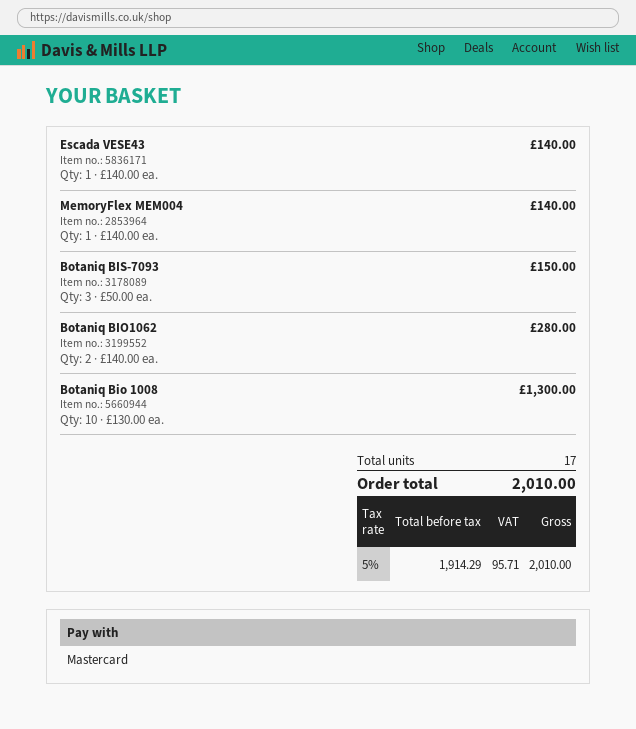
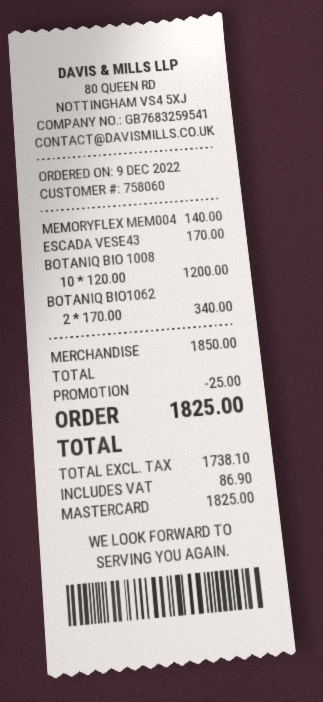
Escada VESE43: 1 x 140.00 = 140.00 -> 1 x 170.00 = 170.00
Botaniq BIS-7093: 3 x 50.00 = 150.00 -> none
Botaniq BIO1062: 2 x 140.00 = 280.00 -> 2 x 170.00 = 340.00
Botaniq Bio 1008: 10 x 130.00 = 1300.00 -> 10 x 120.00 = 1200.00
discount: none -> 25.00
net: 1914.29 -> 1738.10
tax: 95.71 -> 86.90
total: 2010.00 -> 1825.00

